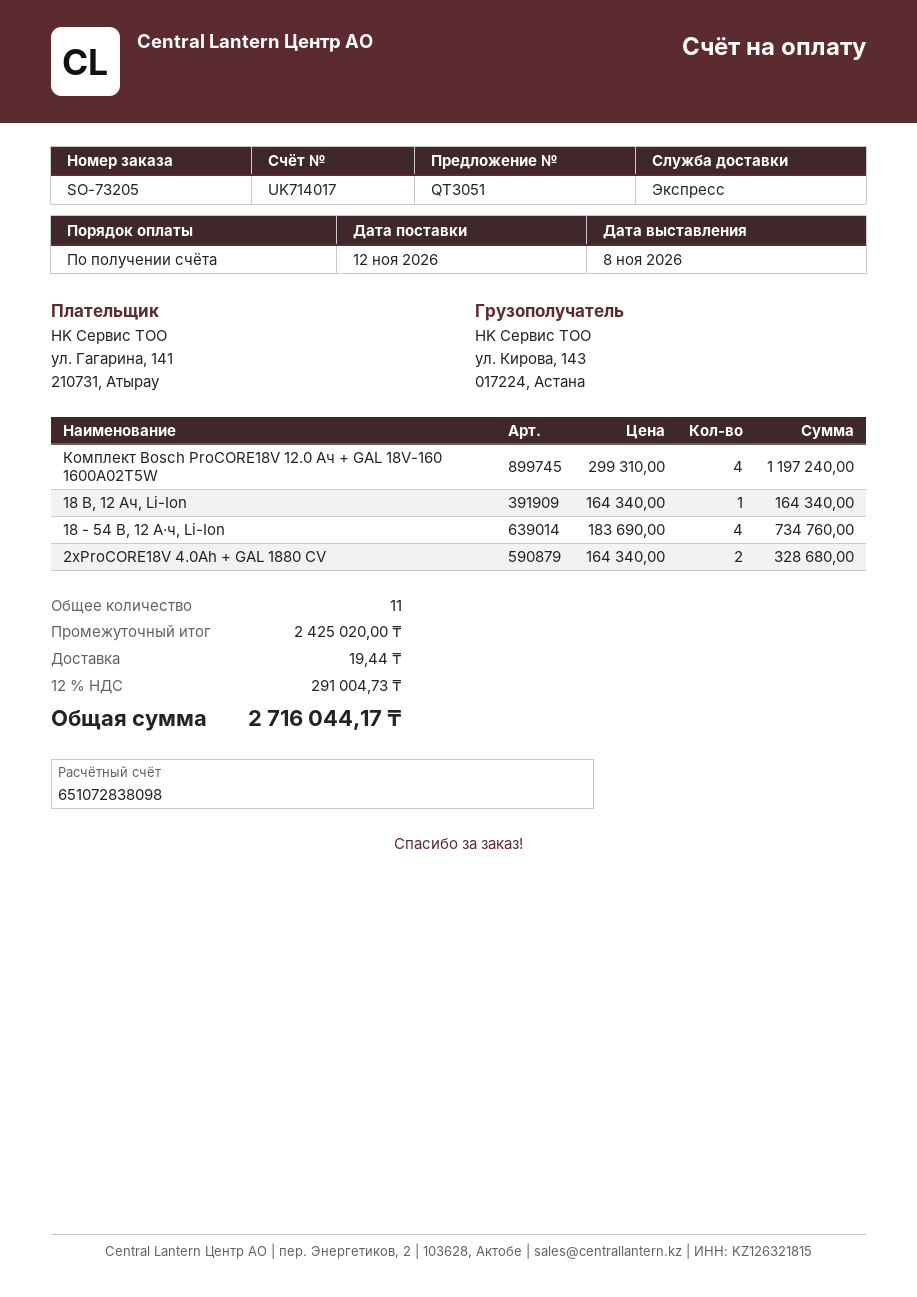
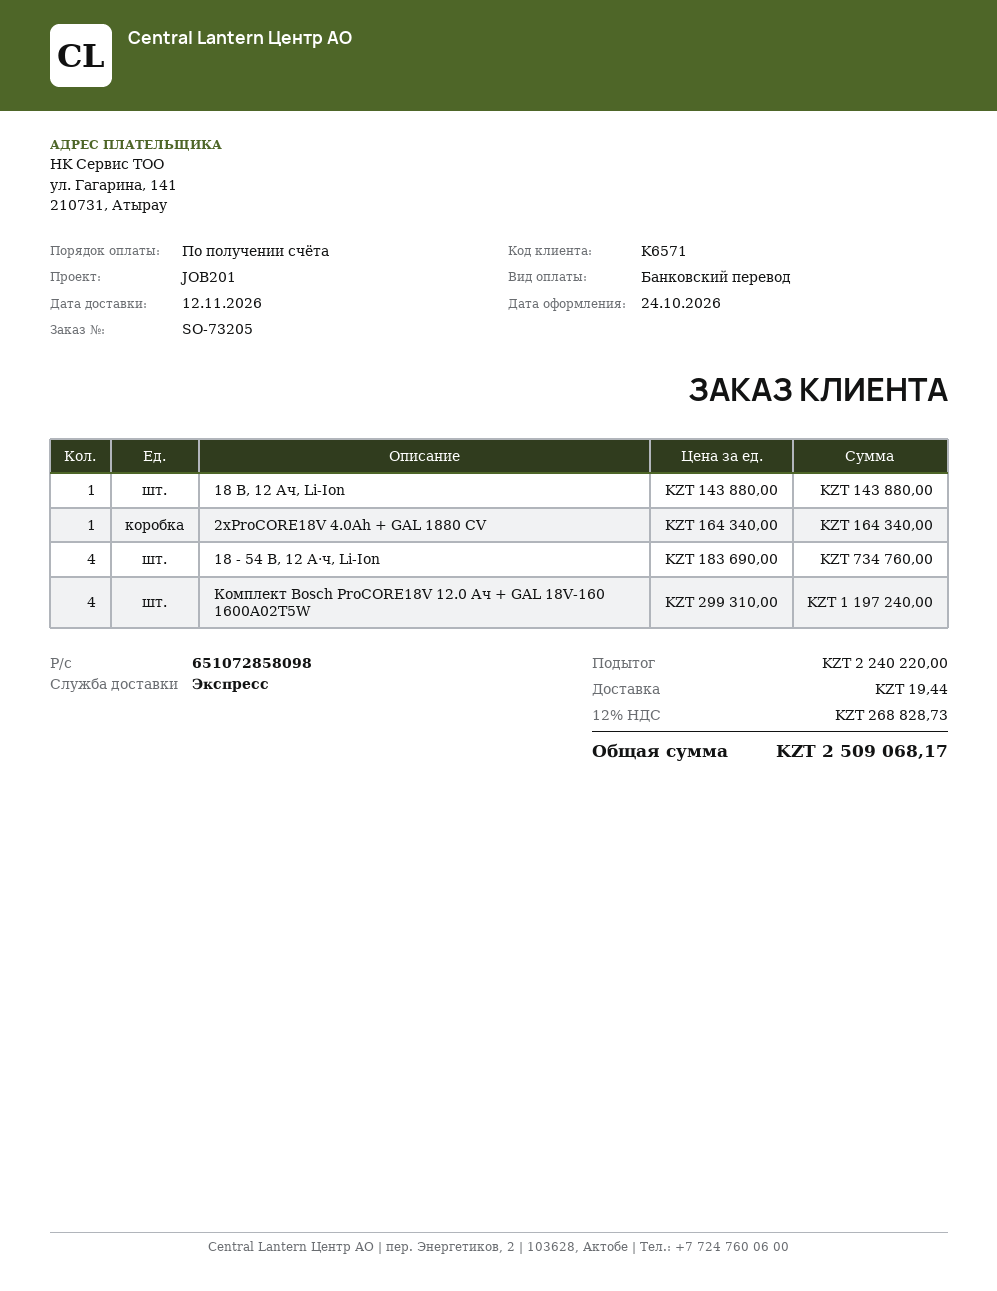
bank account: 651072838098 -> 651072858098
18 В, 12 Ач, Li-Ion: 1 x 164340.00 = 164340.00 -> 1 x 143880.00 = 143880.00
2xProCORE18V 4.0Ah + GAL 1880 CV: 2 x 164340.00 = 328680.00 -> 1 x 164340.00 = 164340.00
subtotal: 2425020.00 -> 2240220.00
tax: 12% = 291004.73 -> 12% = 268828.73
total: 2716044.17 -> 2509068.17

